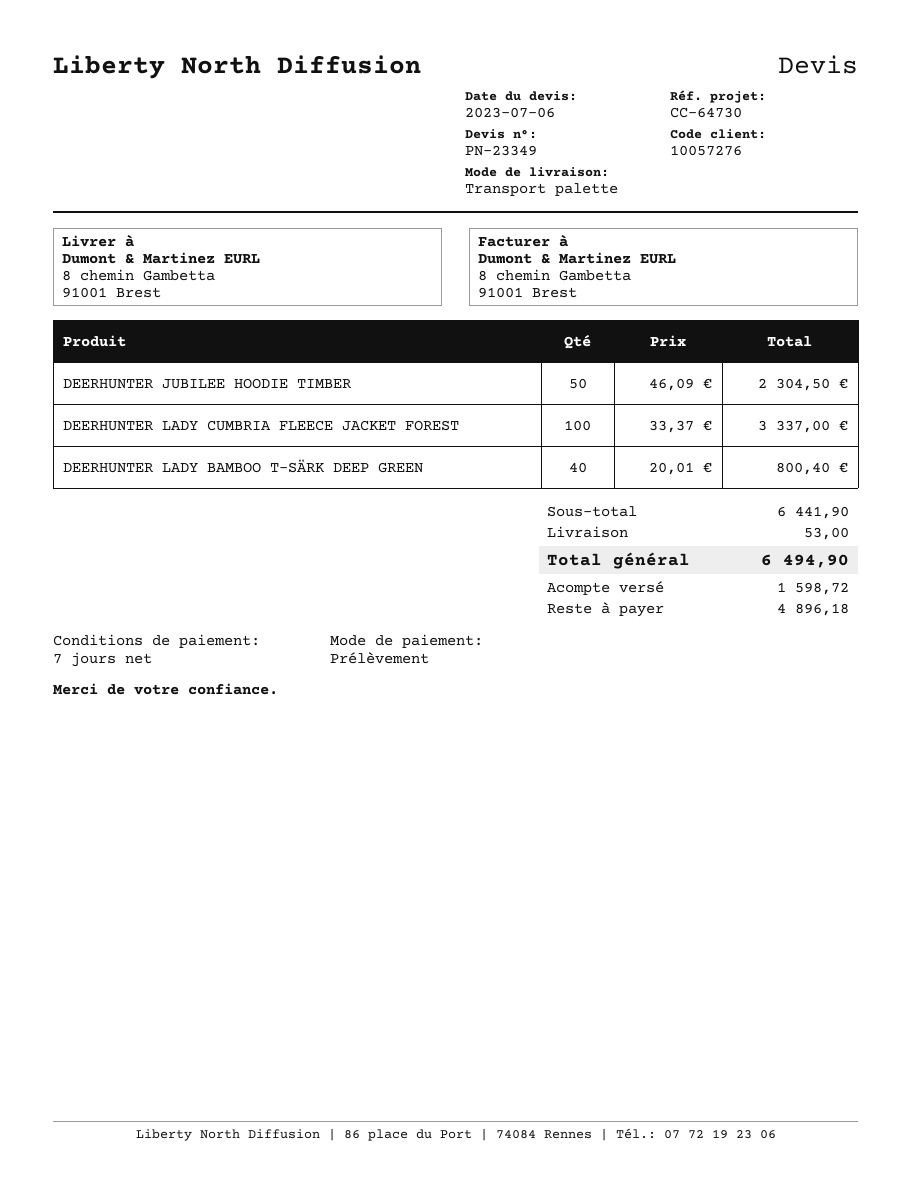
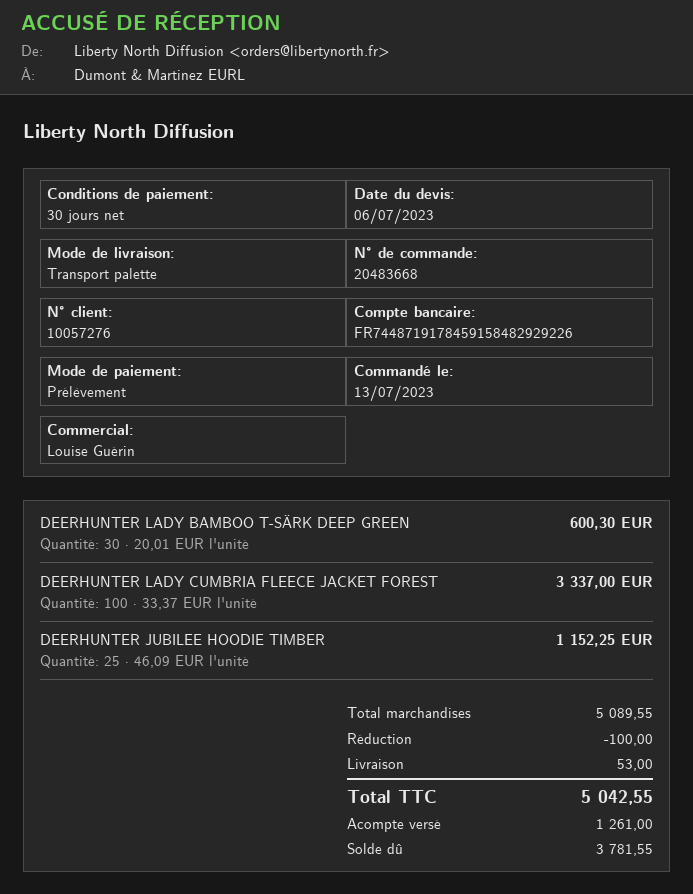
payment terms: 7 days -> 30 days
DEERHUNTER JUBILEE HOODIE TIMBER: 50 x 46.09 = 2304.50 -> 25 x 46.09 = 1152.25
DEERHUNTER LADY BAMBOO T-SÄRK DEEP GREEN: 40 x 20.01 = 800.40 -> 30 x 20.01 = 600.30
subtotal: 6441.90 -> 5089.55
discount: none -> 100.00
total: 6494.90 -> 5042.55
deposit: 1598.72 -> 1261.00
balance: 4896.18 -> 3781.55

